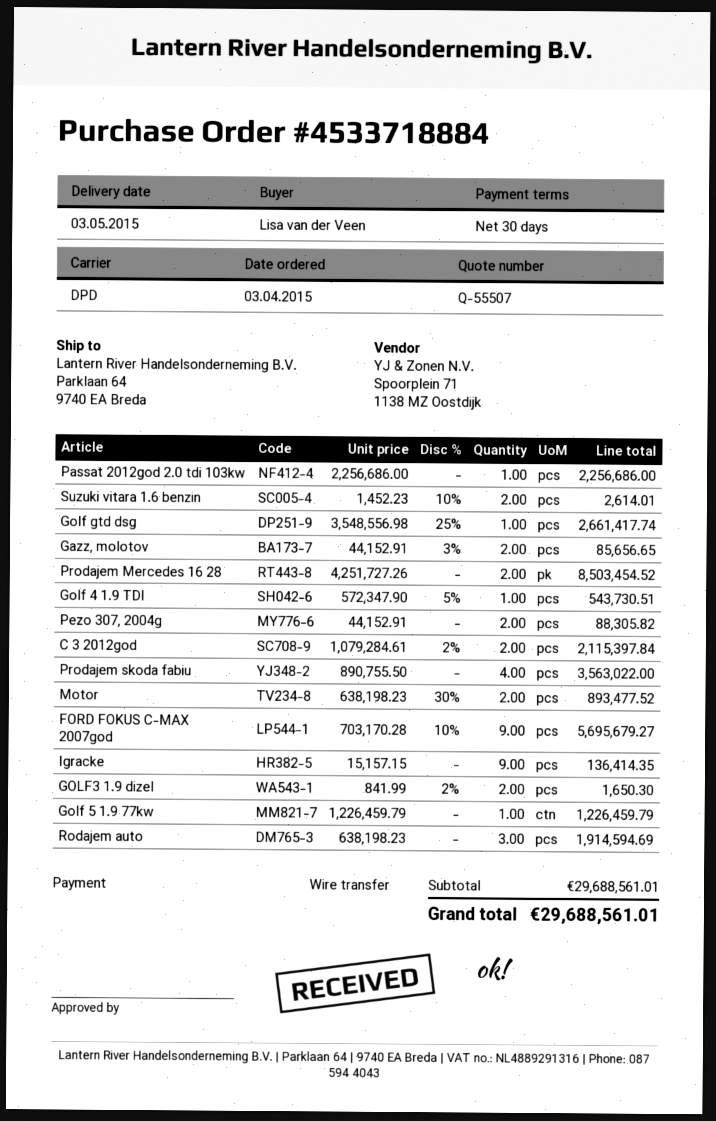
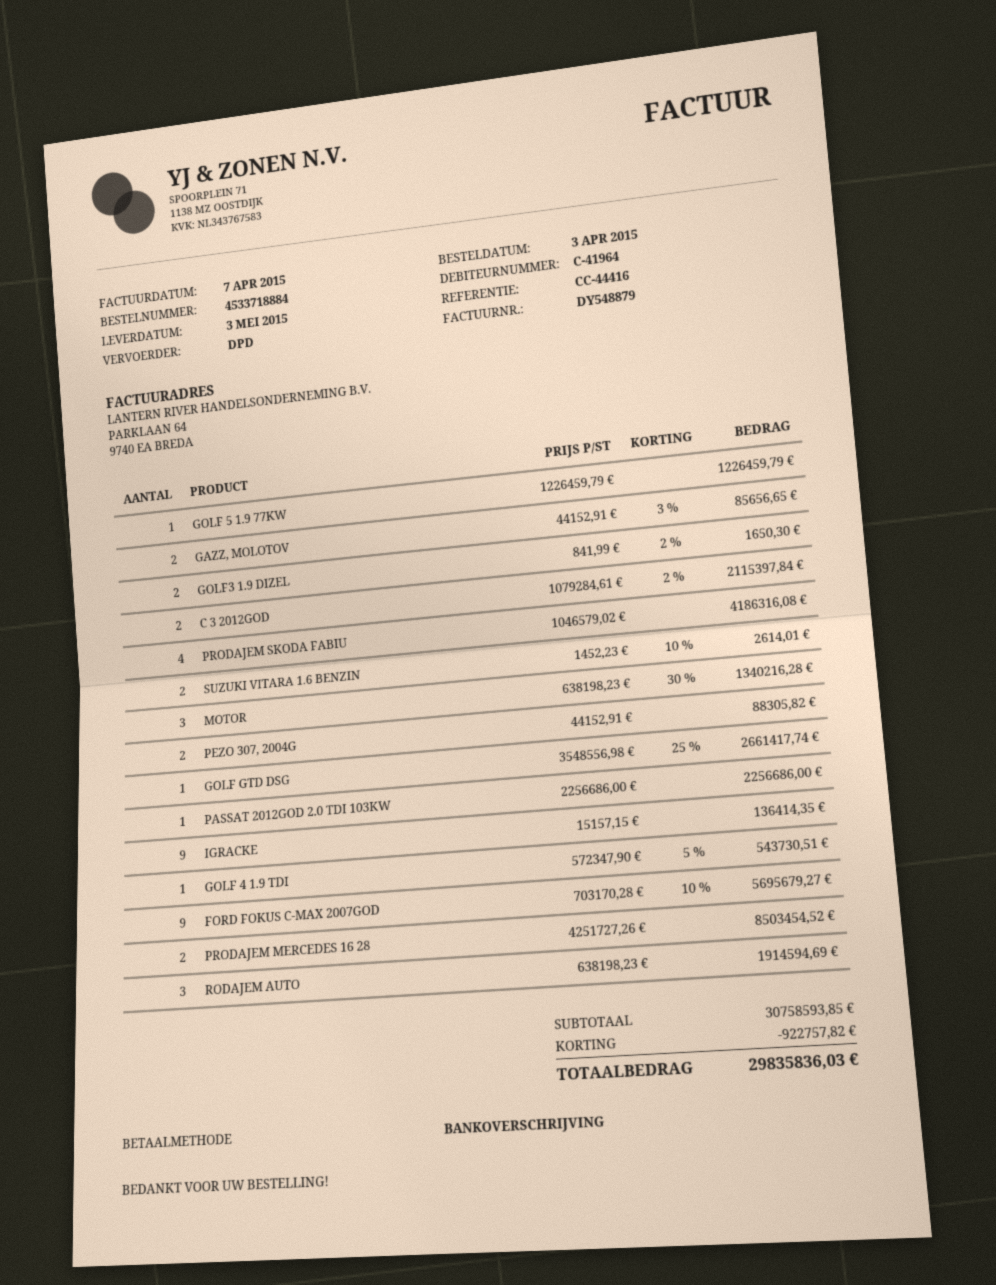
Prodajem skoda fabiu: 4 x 890755.50 = 3563022.00 -> 4 x 1046579.02 = 4186316.08
Motor: 2 x 638198.23 - 30% = 893477.52 -> 3 x 638198.23 - 30% = 1340216.28
subtotal: 29688561.01 -> 30758593.85
discount: none -> 922757.82
total: 29688561.01 -> 29835836.03

